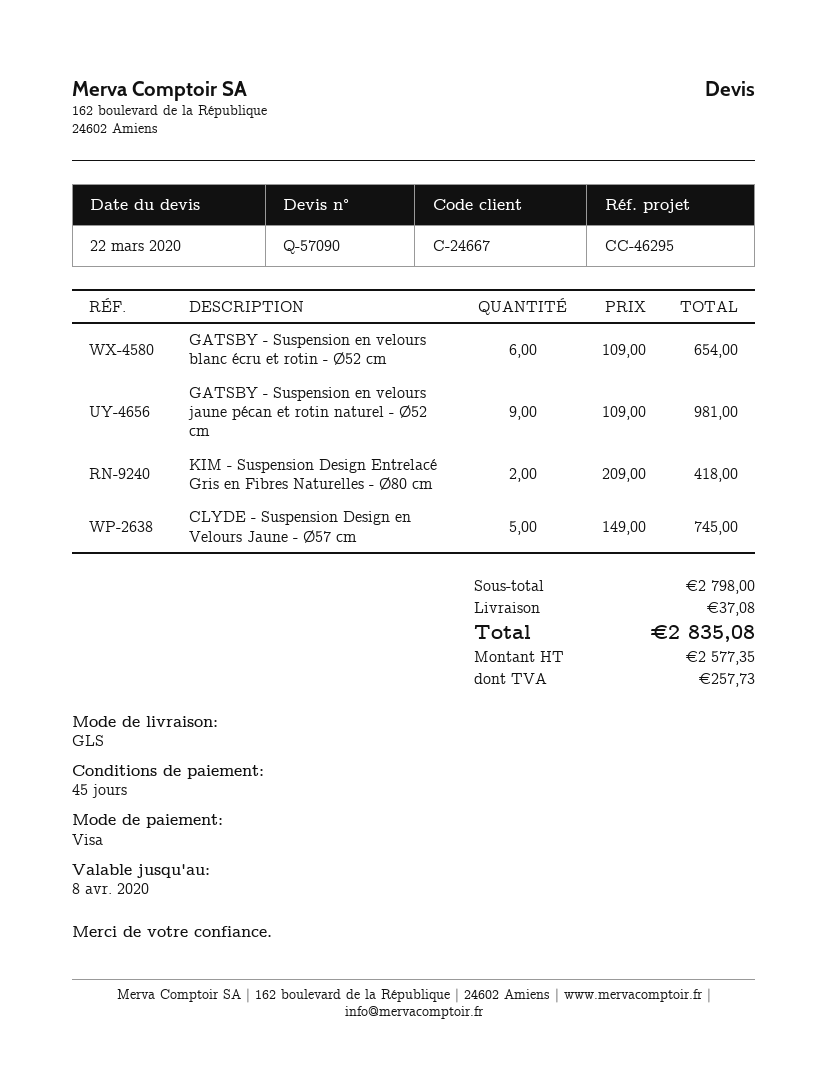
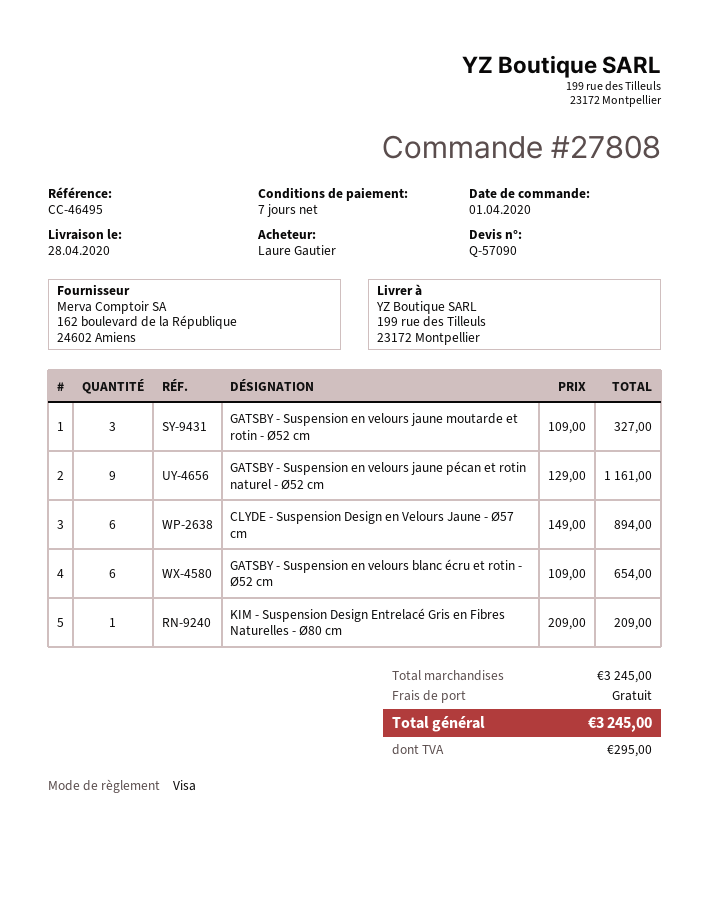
payment terms: 45 days -> 7 days
reference: CC-46295 -> CC-46495
GATSBY - Suspension en velours jaune pécan et rotin naturel - Ø52 cm: 9 x 109.00 = 981.00 -> 9 x 129.00 = 1161.00
KIM - Suspension Design Entrelacé Gris en Fibres Naturelles - Ø80 cm: 2 x 209.00 = 418.00 -> 1 x 209.00 = 209.00
CLYDE - Suspension Design en Velours Jaune - Ø57 cm: 5 x 149.00 = 745.00 -> 6 x 149.00 = 894.00
GATSBY - Suspension en velours jaune moutarde et rotin - Ø52 cm: none -> 3 x 109.00 = 327.00
subtotal: 2798.00 -> 3245.00
shipping: 37.08 -> 0.00
tax: 257.73 -> 295.00
total: 2835.08 -> 3245.00

